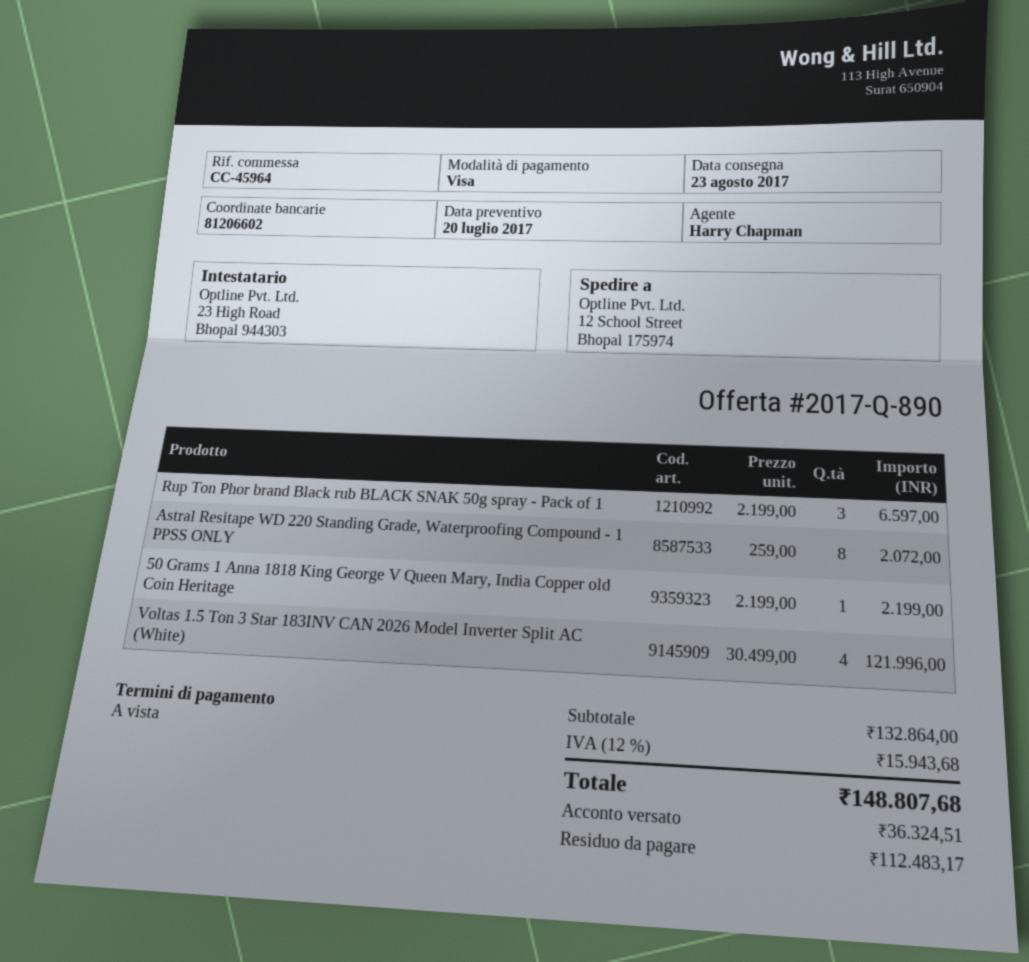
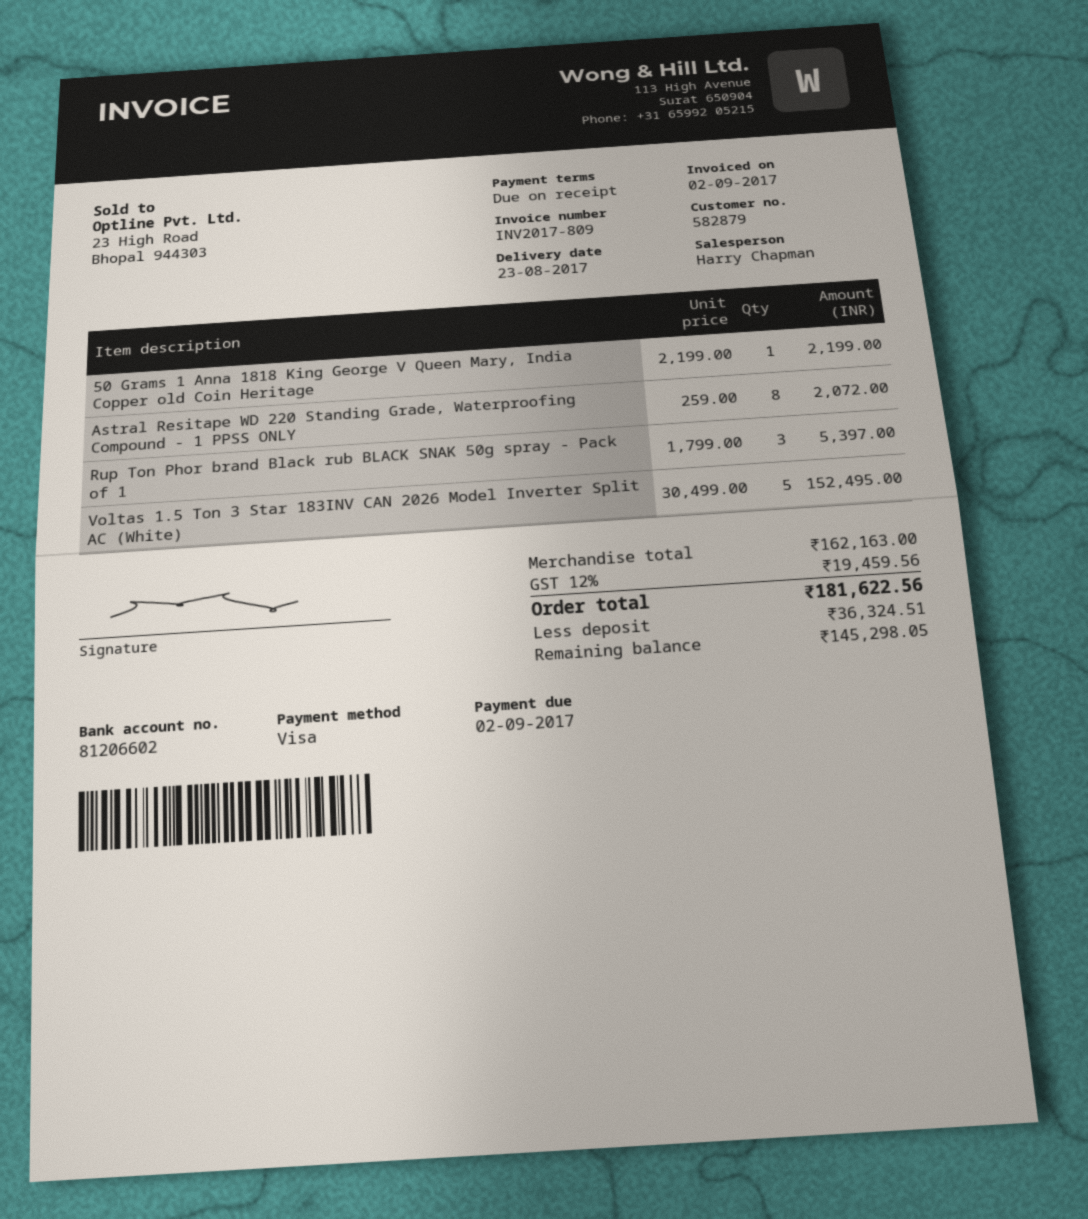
Rup Ton Phor brand Black rub BLACK SNAK 50g spray - Pack of 1: 3 x 2199.00 = 6597.00 -> 3 x 1799.00 = 5397.00
Voltas 1.5 Ton 3 Star 183INV CAN 2026 Model Inverter Split AC (White): 4 x 30499.00 = 121996.00 -> 5 x 30499.00 = 152495.00
subtotal: 132864.00 -> 162163.00
tax: 12% = 15943.68 -> 12% = 19459.56
total: 148807.68 -> 181622.56
balance: 112483.17 -> 145298.05

